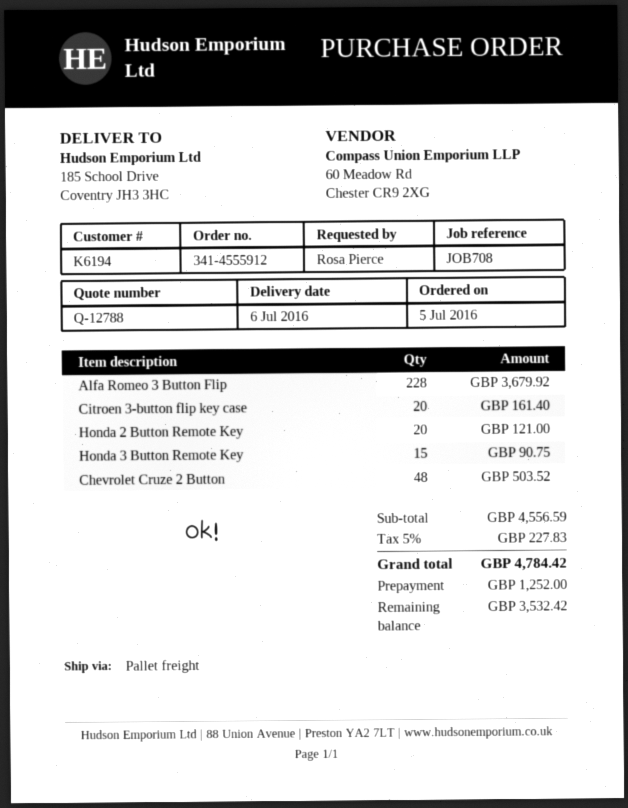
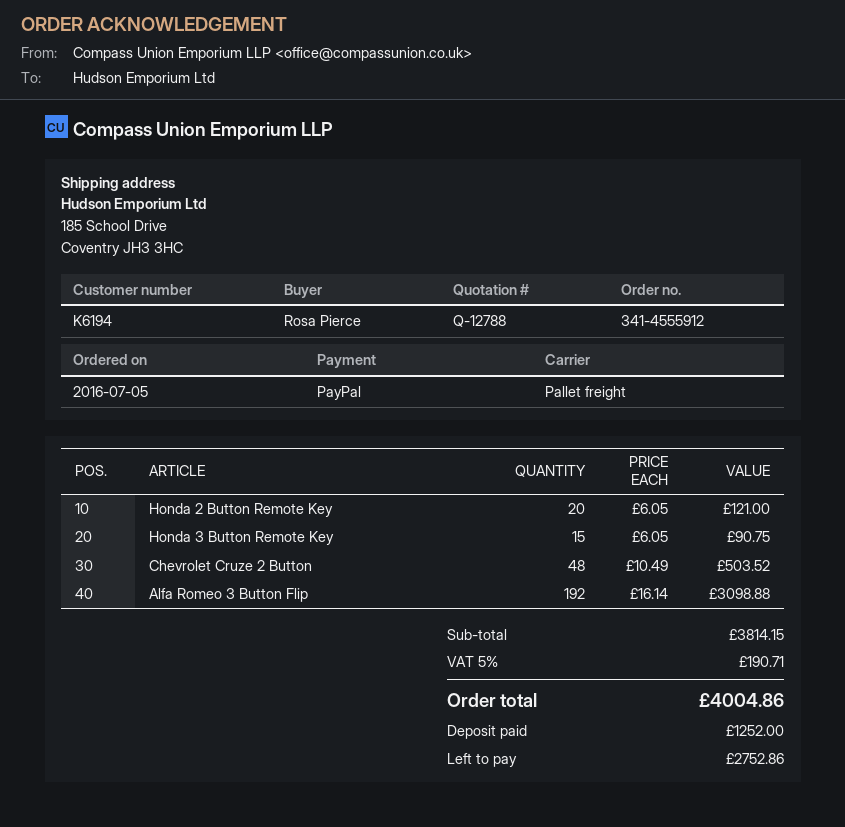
Alfa Romeo 3 Button Flip: 228 for 3679.92 -> 192 for 3098.88
Citroen 3-button flip key case: 20 for 161.40 -> none
subtotal: 4556.59 -> 3814.15
tax: 5% = 227.83 -> 5% = 190.71
total: 4784.42 -> 4004.86
balance: 3532.42 -> 2752.86

